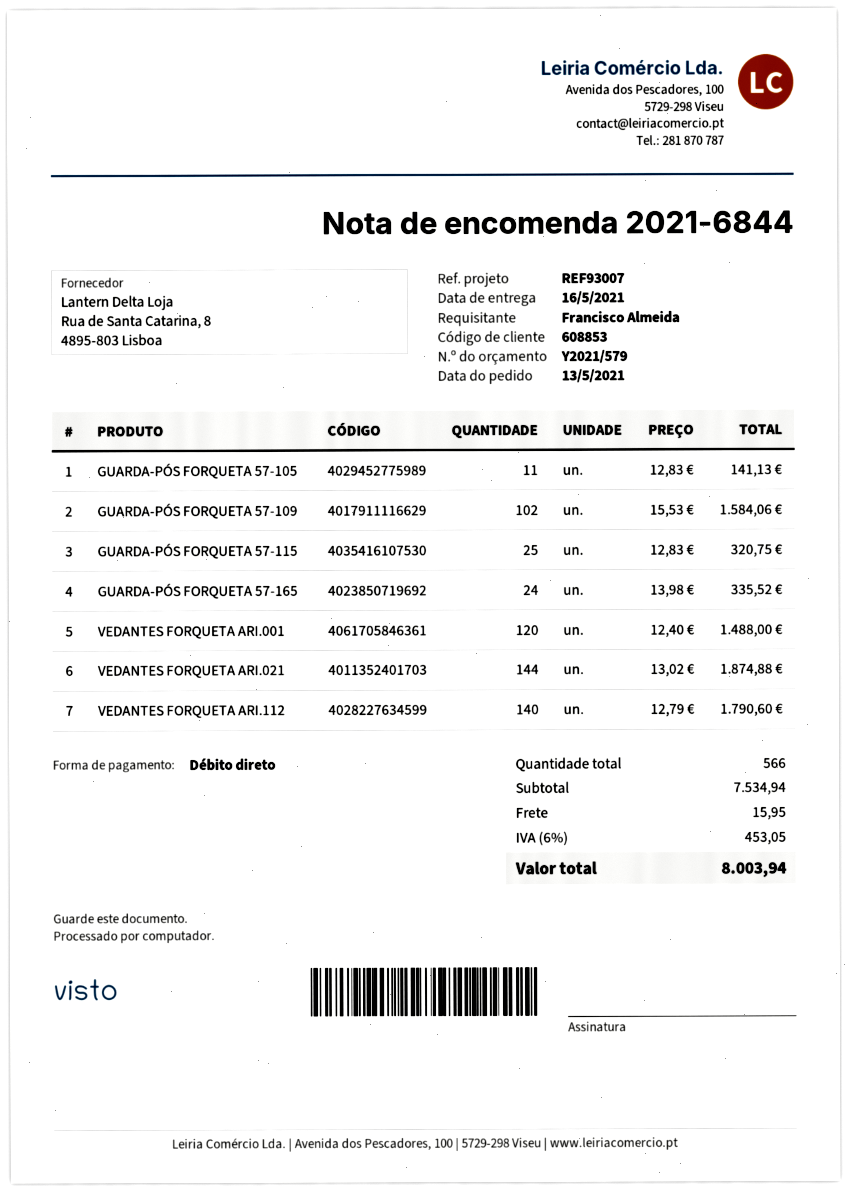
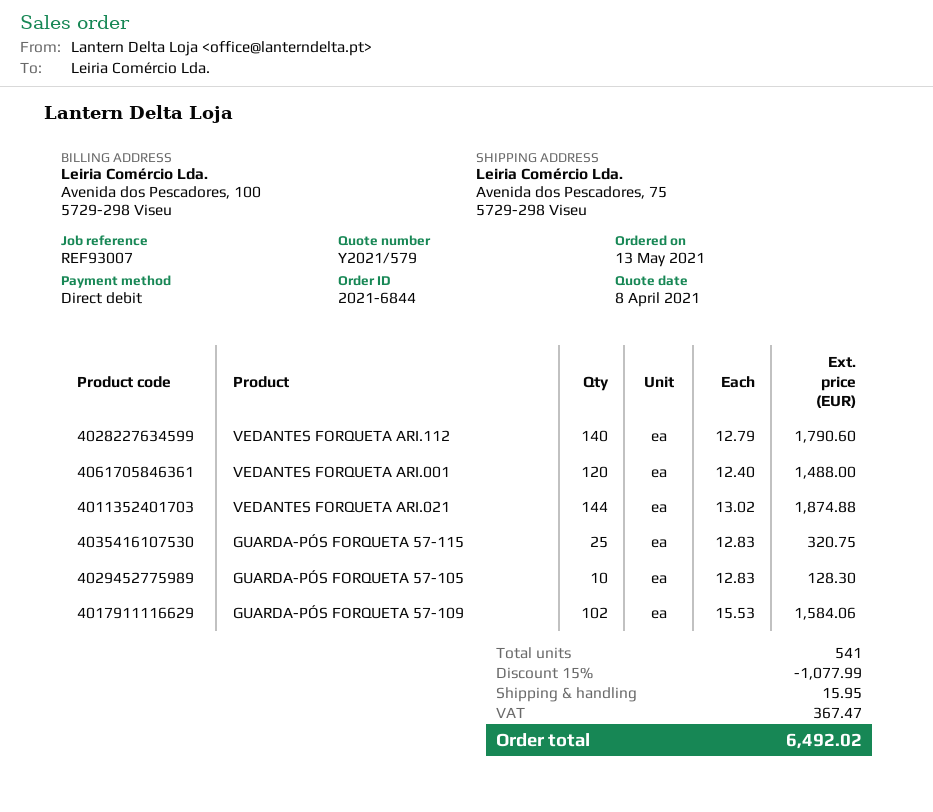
GUARDA-PÓS FORQUETA 57-105: 11 x 12.83 = 141.13 -> 10 x 12.83 = 128.30
GUARDA-PÓS FORQUETA 57-165: 24 x 13.98 = 335.52 -> none
total quantity: 566 -> 541
discount: none -> 15% = 1077.99
tax: 453.05 -> 367.47
total: 8003.94 -> 6492.02

